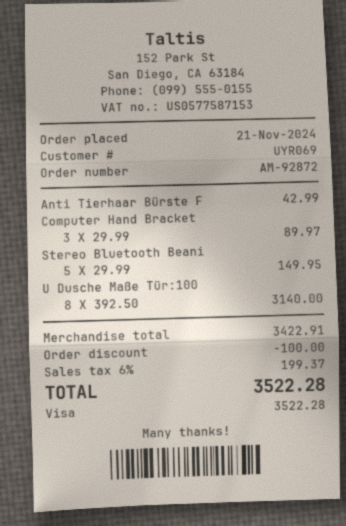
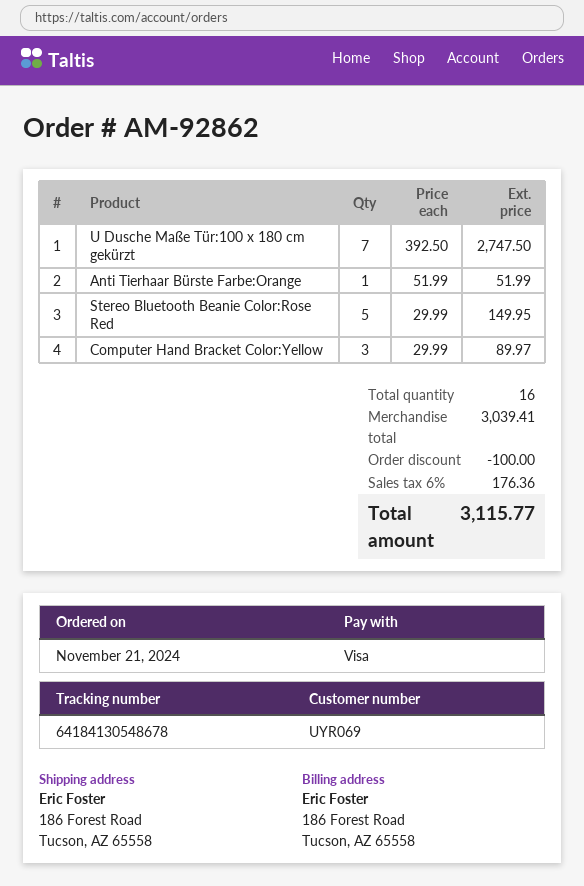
order number: AM-92872 -> AM-92862
Anti Tierhaar Bürste F: 1 x 42.99 = 42.99 -> 1 x 51.99 = 51.99
U Dusche Maße Tür:100: 8 x 392.50 = 3140.00 -> 7 x 392.50 = 2747.50
subtotal: 3422.91 -> 3039.41
tax: 6% = 199.37 -> 6% = 176.36
total: 3522.28 -> 3115.77

